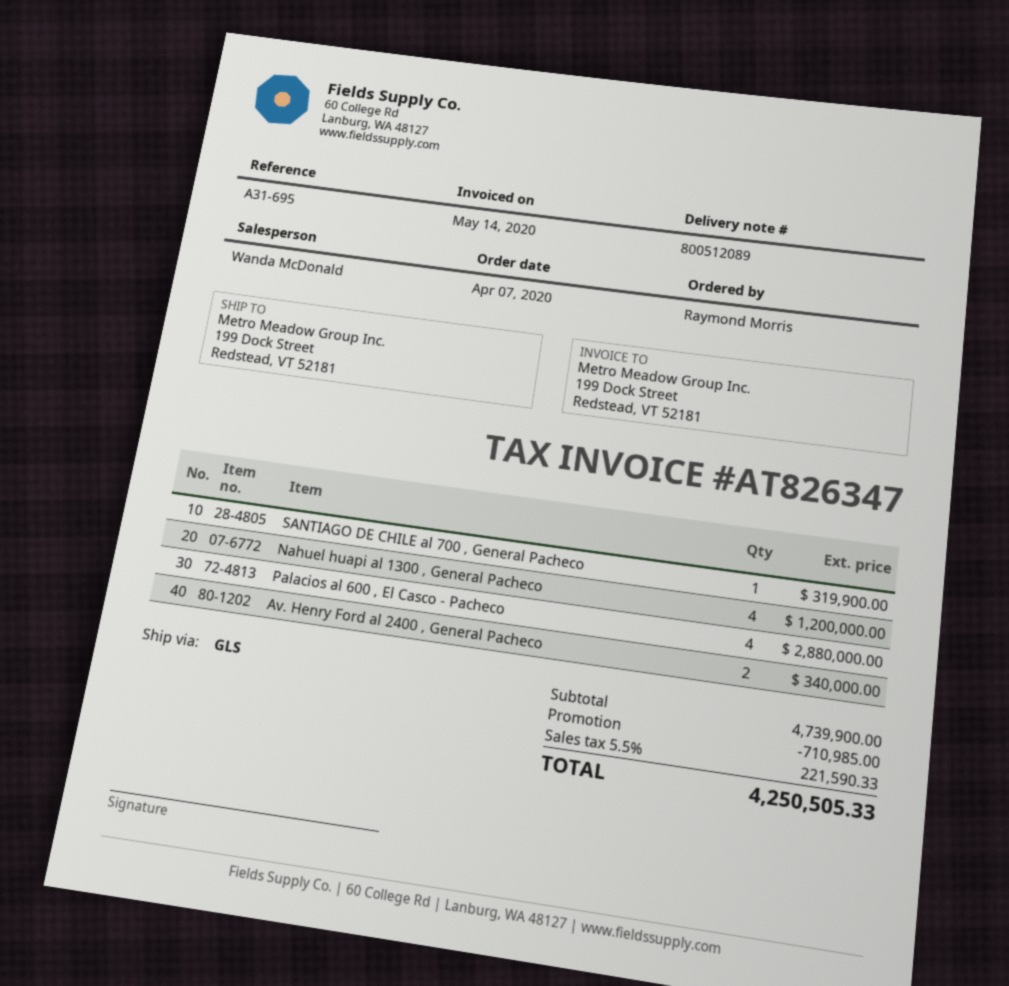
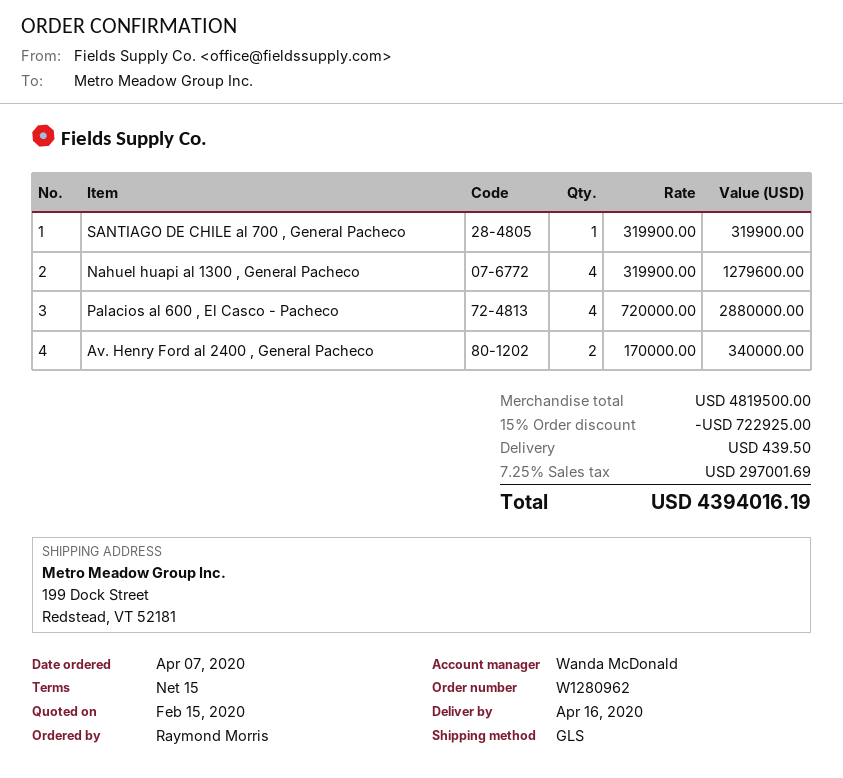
Nahuel huapi al 1300 , General Pacheco: 4 for 1200000.00 -> 4 for 1279600.00
subtotal: 4739900.00 -> 4819500.00
discount: 710985.00 -> 722925.00
shipping: none -> 439.50
tax: 5.5% = 221590.33 -> 7.25% = 297001.69
total: 4250505.33 -> 4394016.19

